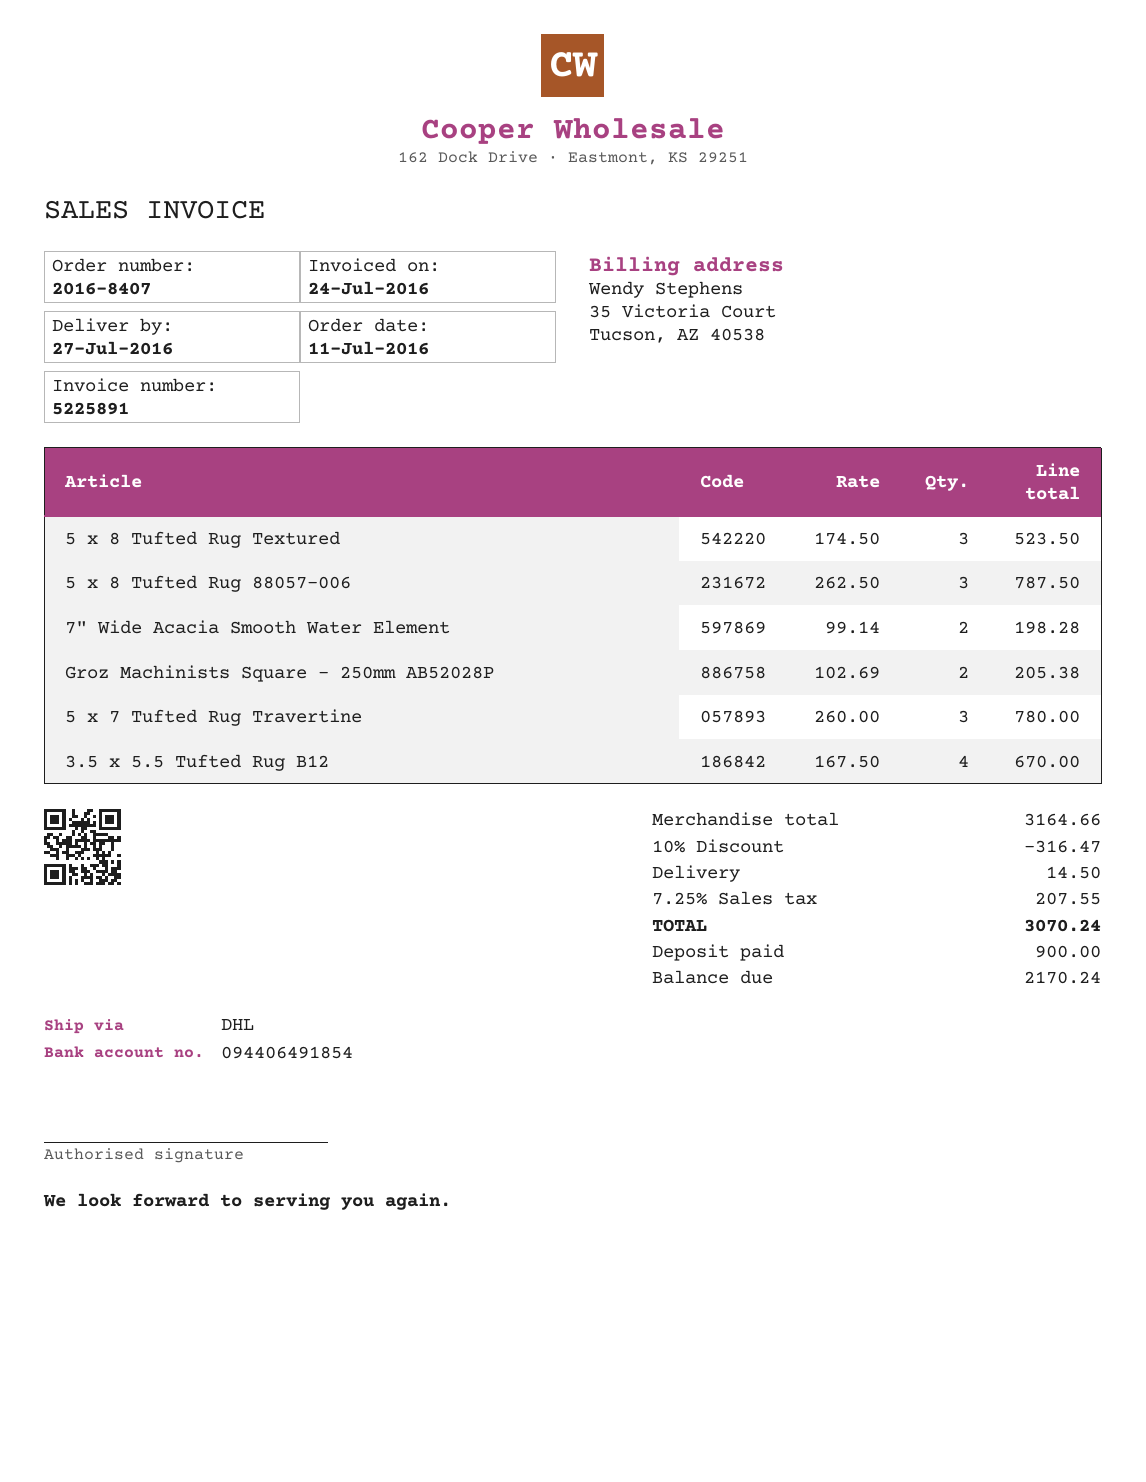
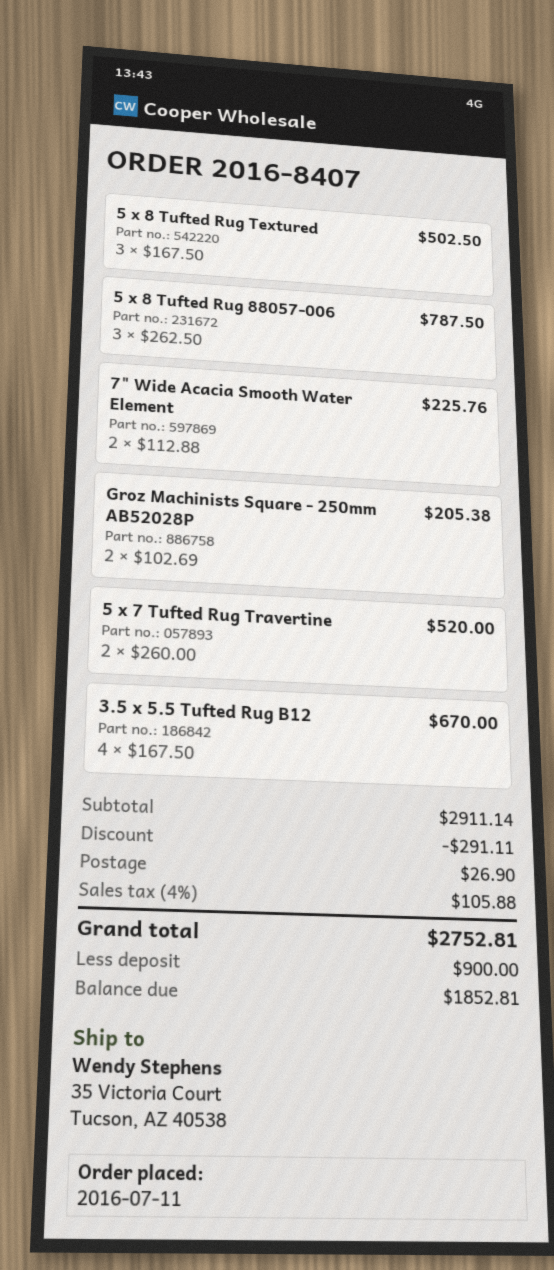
5 x 8 Tufted Rug Textured: 3 x 174.50 = 523.50 -> 3 x 167.50 = 502.50
7" Wide Acacia Smooth Water Element: 2 x 99.14 = 198.28 -> 2 x 112.88 = 225.76
5 x 7 Tufted Rug Travertine: 3 x 260.00 = 780.00 -> 2 x 260.00 = 520.00
subtotal: 3164.66 -> 2911.14
discount: 316.47 -> 291.11
shipping: 14.50 -> 26.90
tax: 7.25% = 207.55 -> 4% = 105.88
total: 3070.24 -> 2752.81
balance: 2170.24 -> 1852.81

